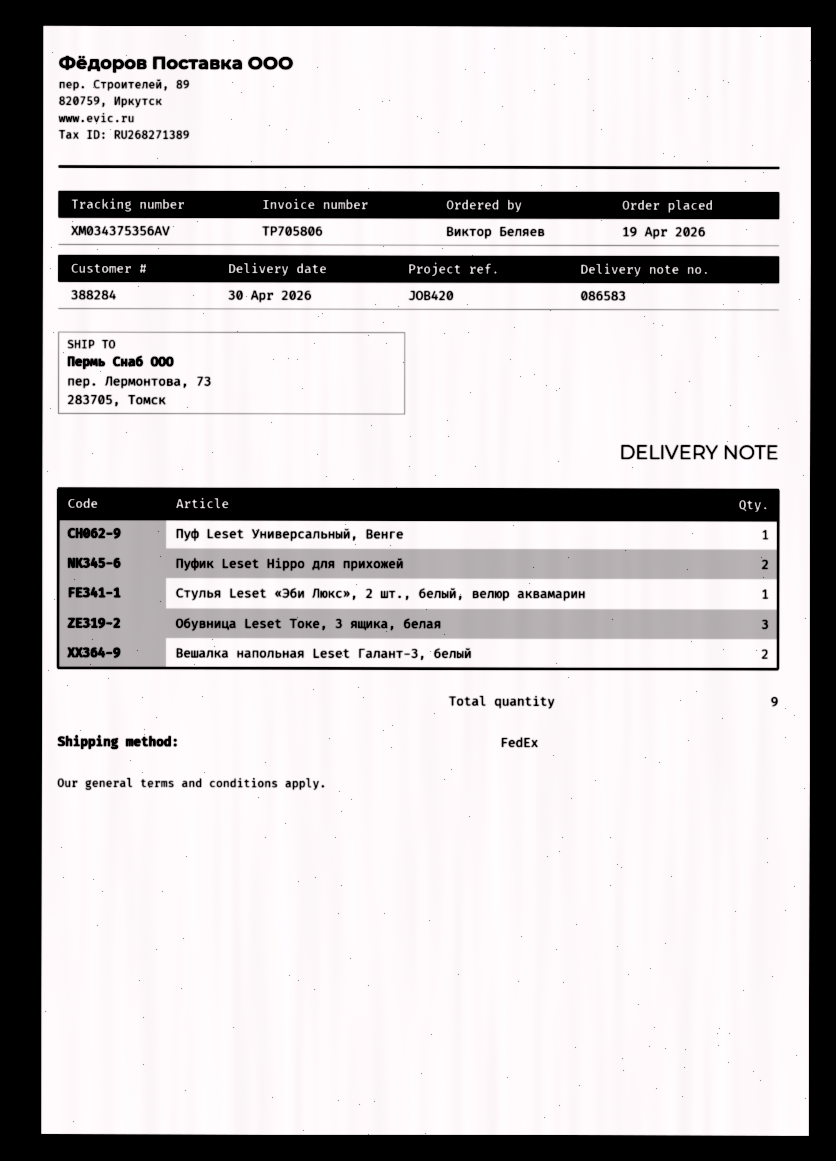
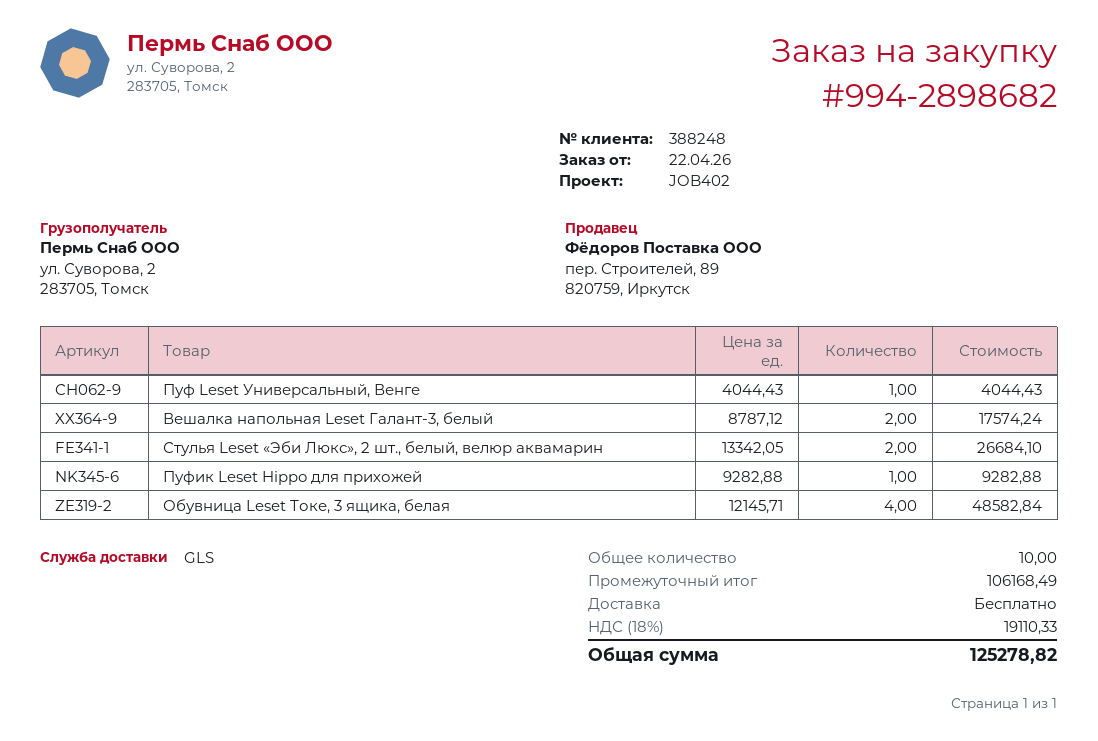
order date: 2026-04-19 -> 2026-04-22
customer number: 388284 -> 388248
reference: JOB420 -> JOB402
shipping method: FedEx -> GLS
ship to: пер. Лермонтова, 73, 283705, Томск -> ул. Суворова, 2, 283705, Томск
Пуфик Leset Hippo для прихожей: 2 -> 1
Стулья Leset «Эби Люкс», 2 шт., белый, велюр аквамарин: 1 -> 2
Обувница Leset Токе, 3 ящика, белая: 3 -> 4
total quantity: 9 -> 10

